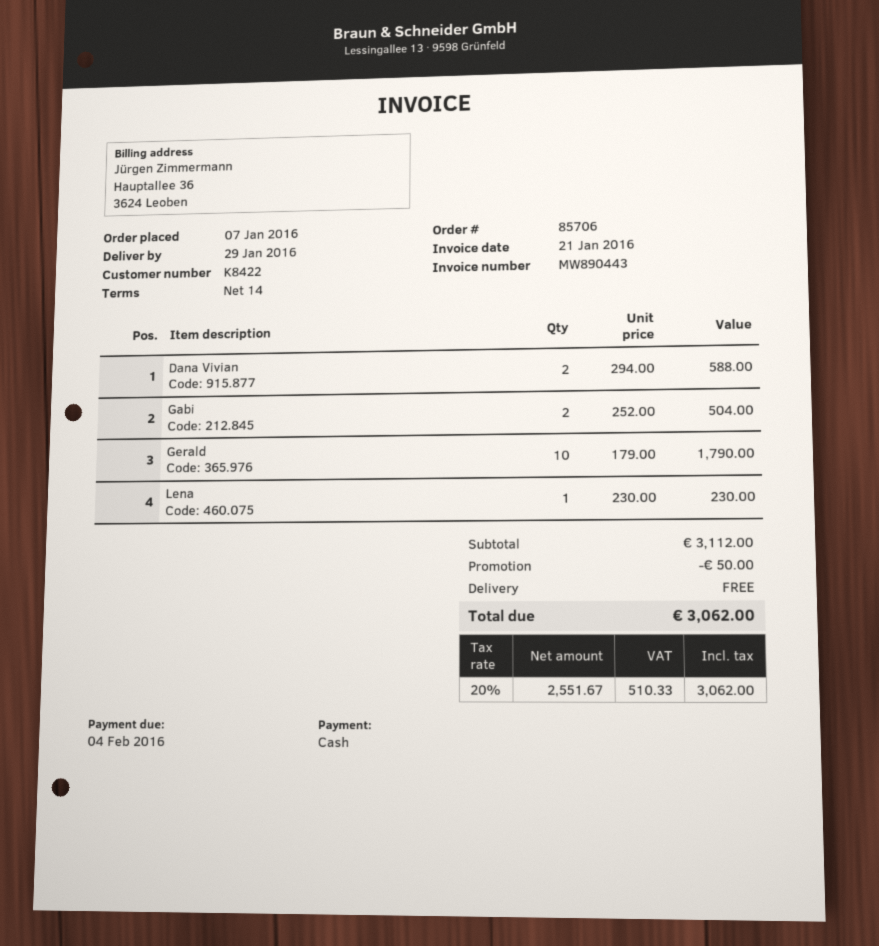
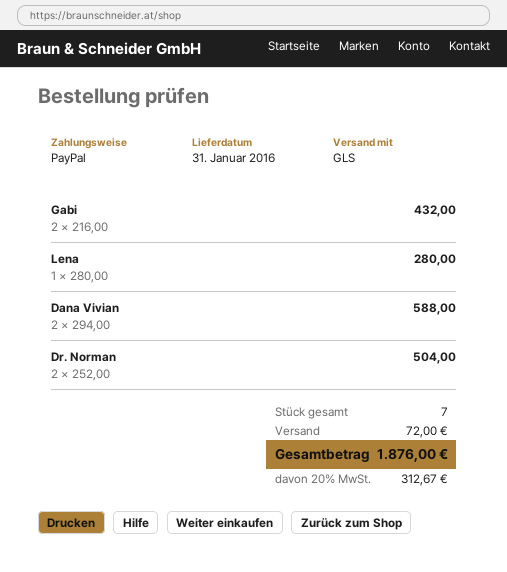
delivery date: 2016-01-29 -> 2016-01-31
payment method: cash -> PayPal
Gabi: 2 x 252.00 = 504.00 -> 2 x 216.00 = 432.00
Gerald: 10 x 179.00 = 1790.00 -> none
Lena: 1 x 230.00 = 230.00 -> 1 x 280.00 = 280.00
Dr. Norman: none -> 2 x 252.00 = 504.00
discount: 50.00 -> none
shipping: 0.00 -> 72.00
tax: 20% = 510.33 -> 20% = 312.67
total: 3062.00 -> 1876.00

